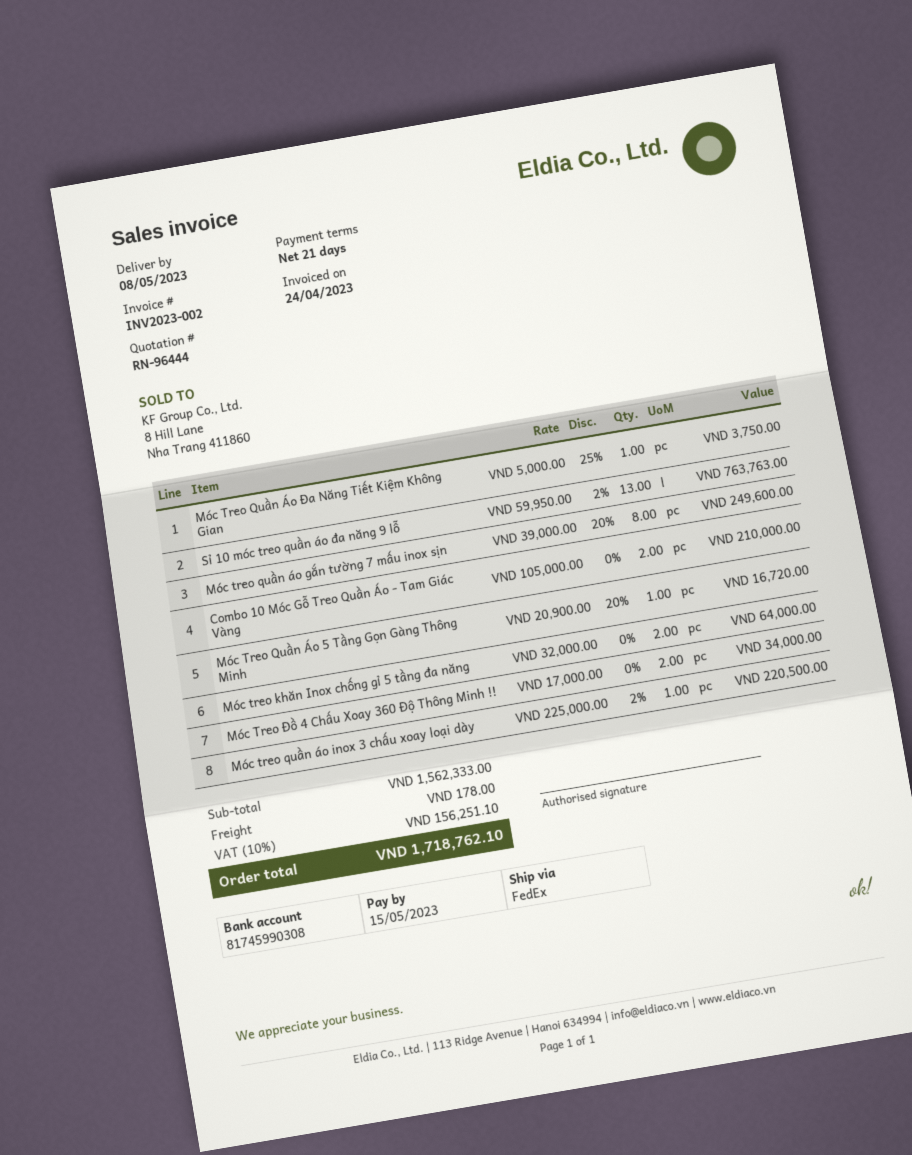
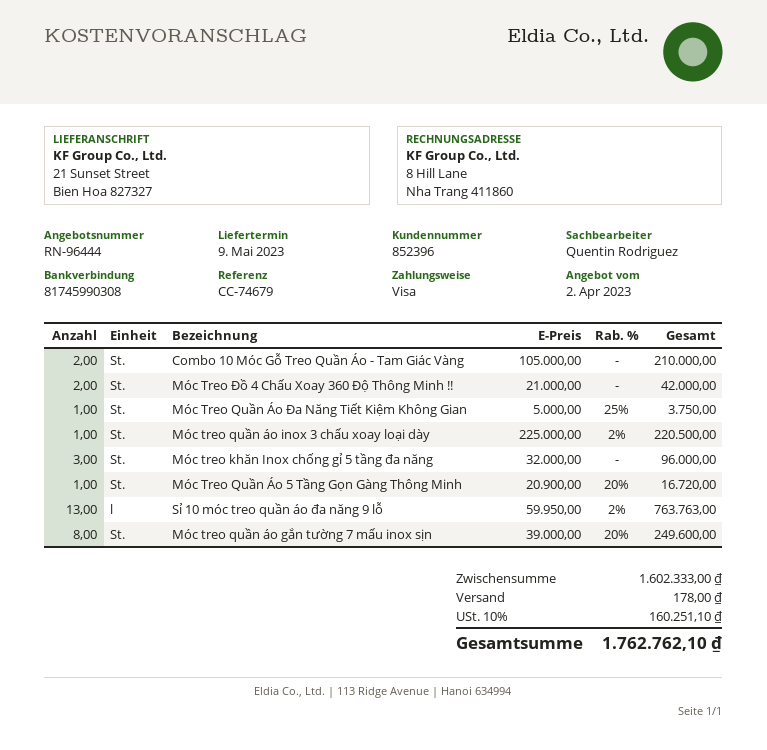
delivery date: 2023-05-08 -> 2023-05-09
Móc treo khăn Inox chống gỉ 5 tầng đa năng: 2 x 32000.00 = 64000.00 -> 3 x 32000.00 = 96000.00
Móc Treo Đồ 4 Chấu Xoay 360 Độ Thông Minh !!: 2 x 17000.00 = 34000.00 -> 2 x 21000.00 = 42000.00
subtotal: 1562333.00 -> 1602333.00
tax: 10% = 156251.10 -> 10% = 160251.10
total: 1718762.10 -> 1762762.10

